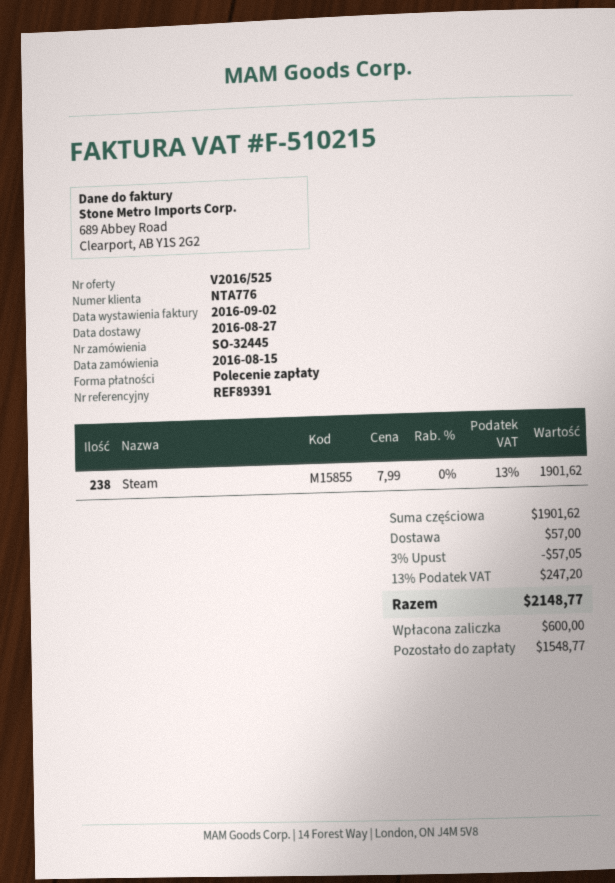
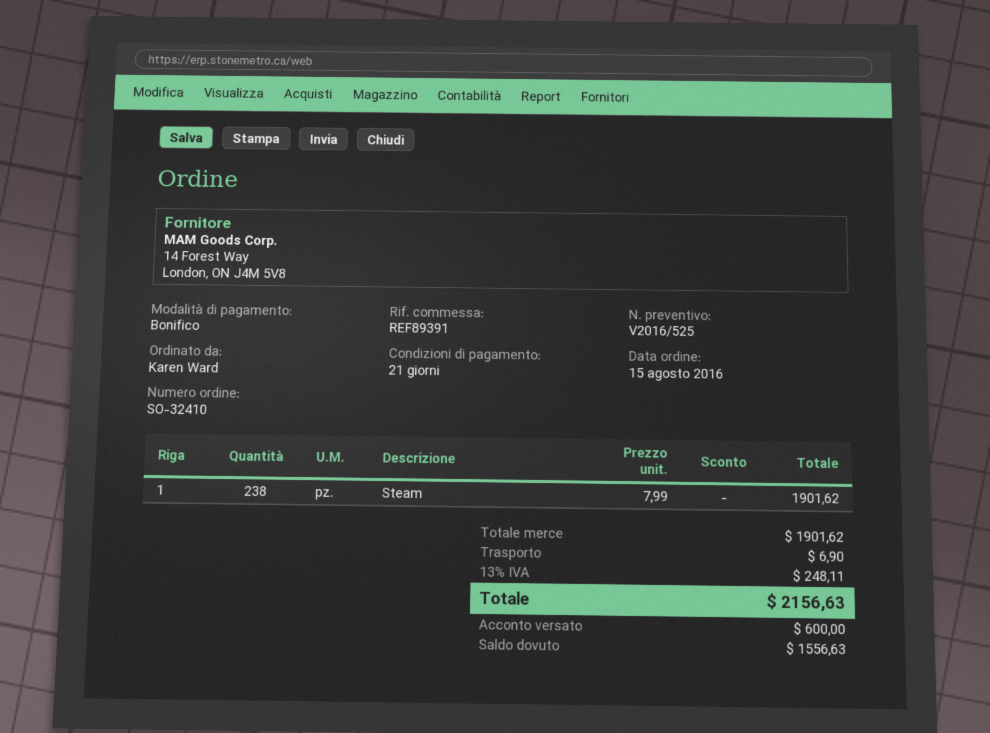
order number: SO-32445 -> SO-32410
payment method: direct debit -> bank transfer
discount: 3% = 57.05 -> none
shipping: 57.00 -> 6.90
tax: 13% = 247.20 -> 13% = 248.11
total: 2148.77 -> 2156.63
balance: 1548.77 -> 1556.63

